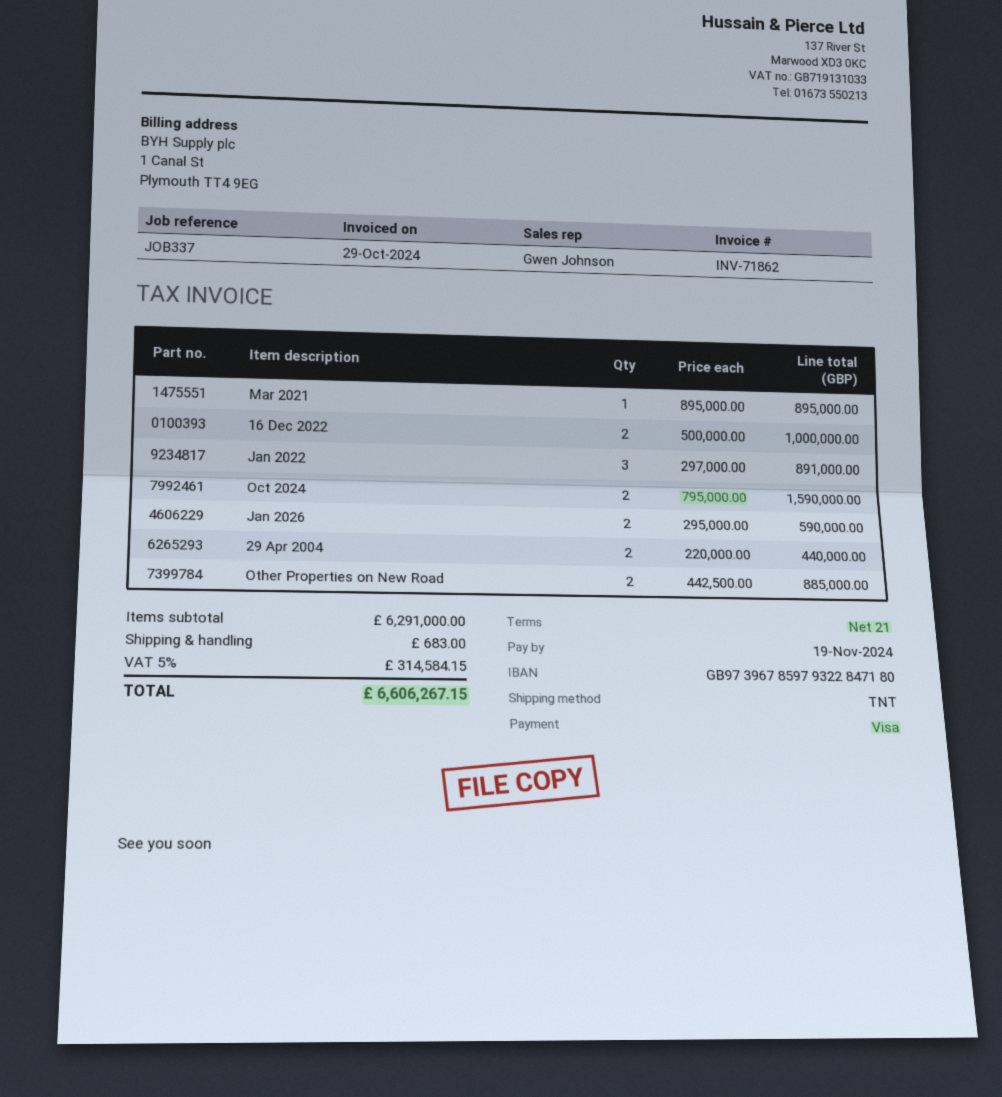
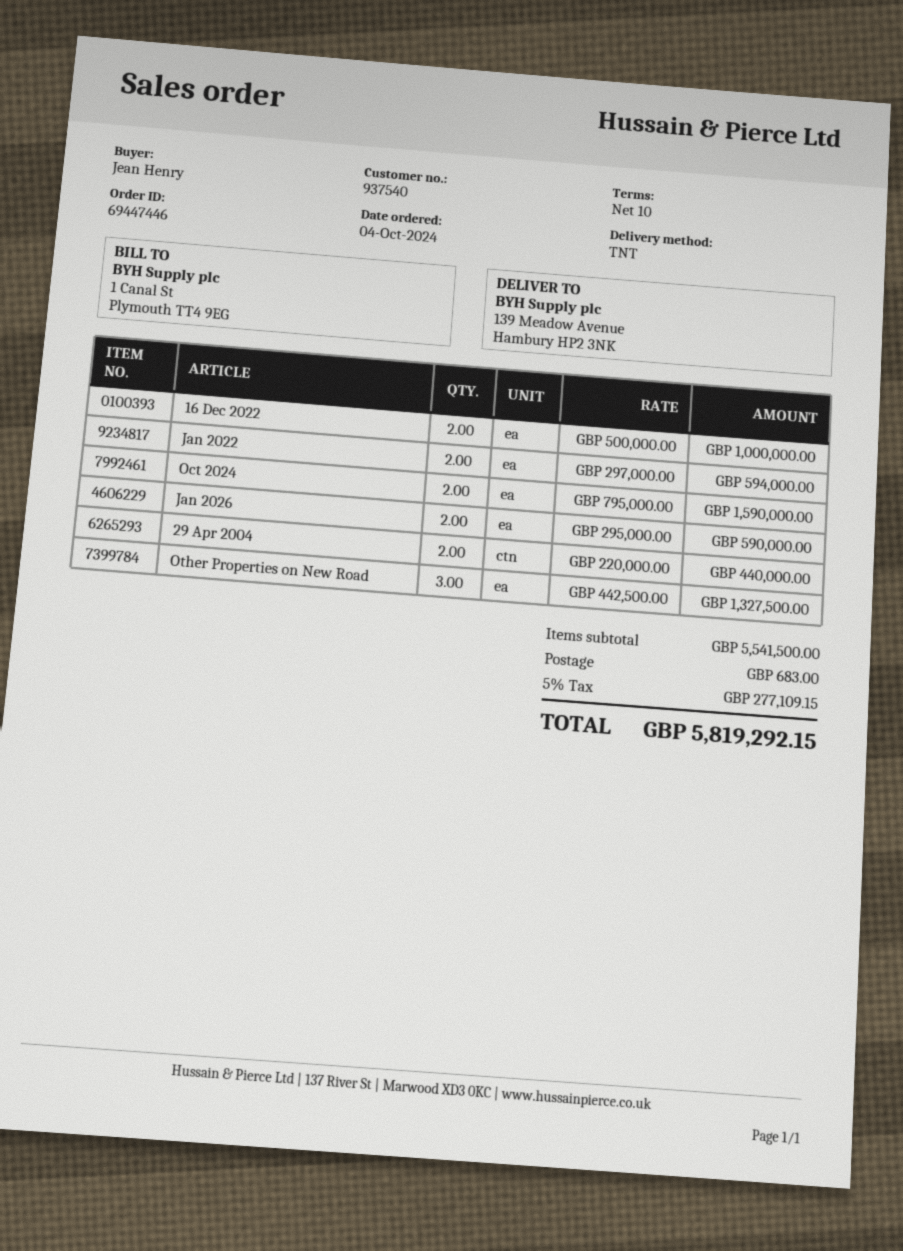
payment terms: 21 days -> 10 days
Mar 2021: 1 x 895000.00 = 895000.00 -> none
Jan 2022: 3 x 297000.00 = 891000.00 -> 2 x 297000.00 = 594000.00
Other Properties on New Road: 2 x 442500.00 = 885000.00 -> 3 x 442500.00 = 1327500.00
subtotal: 6291000.00 -> 5541500.00
tax: 5% = 314584.15 -> 5% = 277109.15
total: 6606267.15 -> 5819292.15

